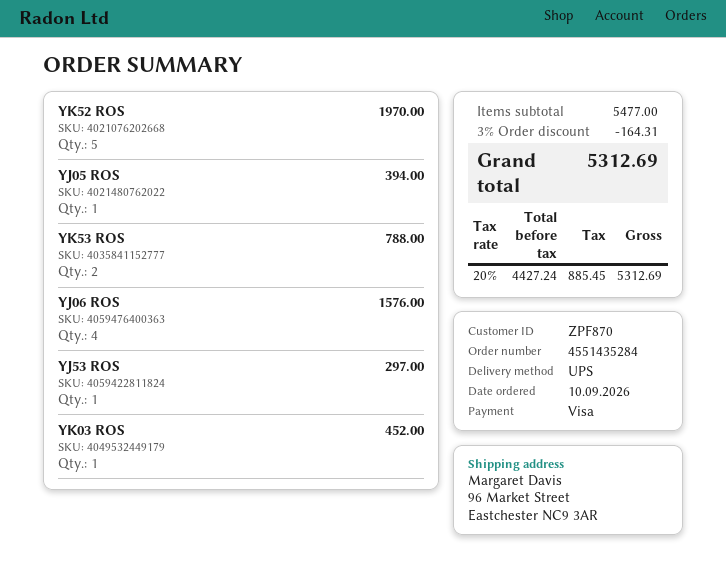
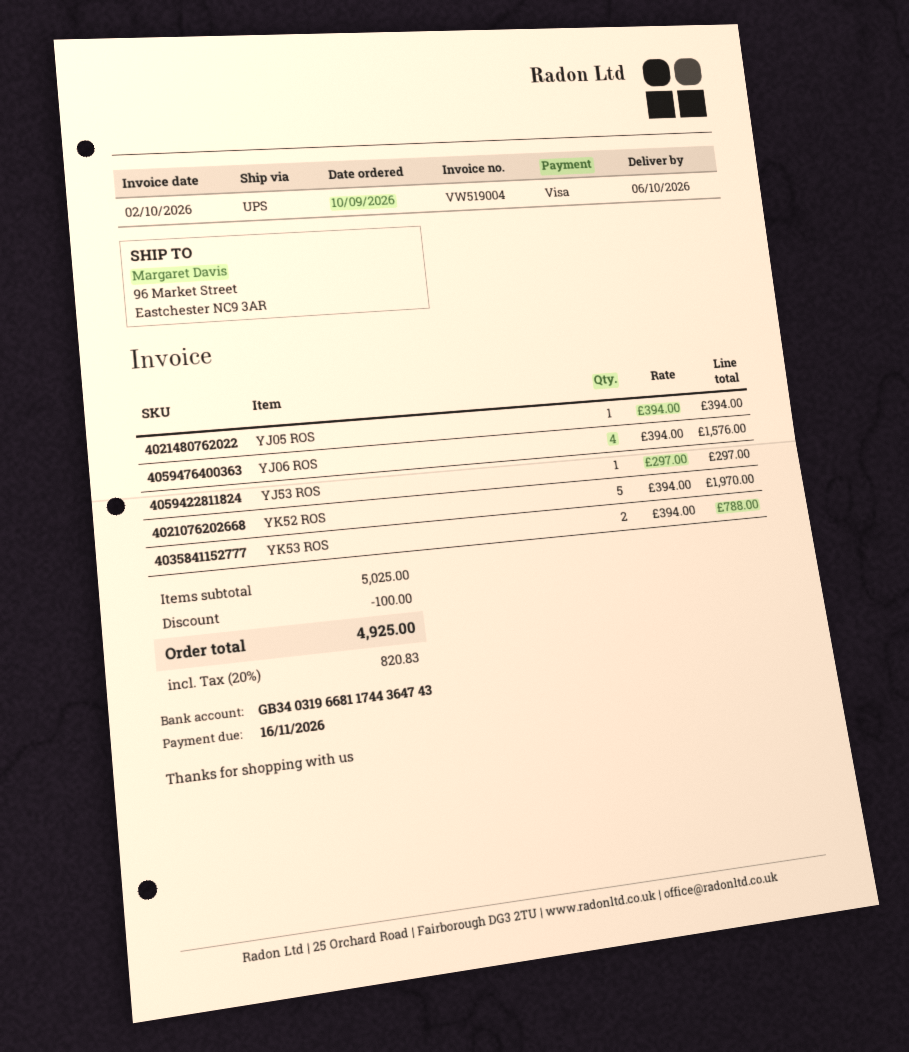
YK03 ROS: 1 for 452.00 -> none
subtotal: 5477.00 -> 5025.00
discount: 164.31 -> 100.00
tax: 20% = 885.45 -> 20% = 820.83
total: 5312.69 -> 4925.00

